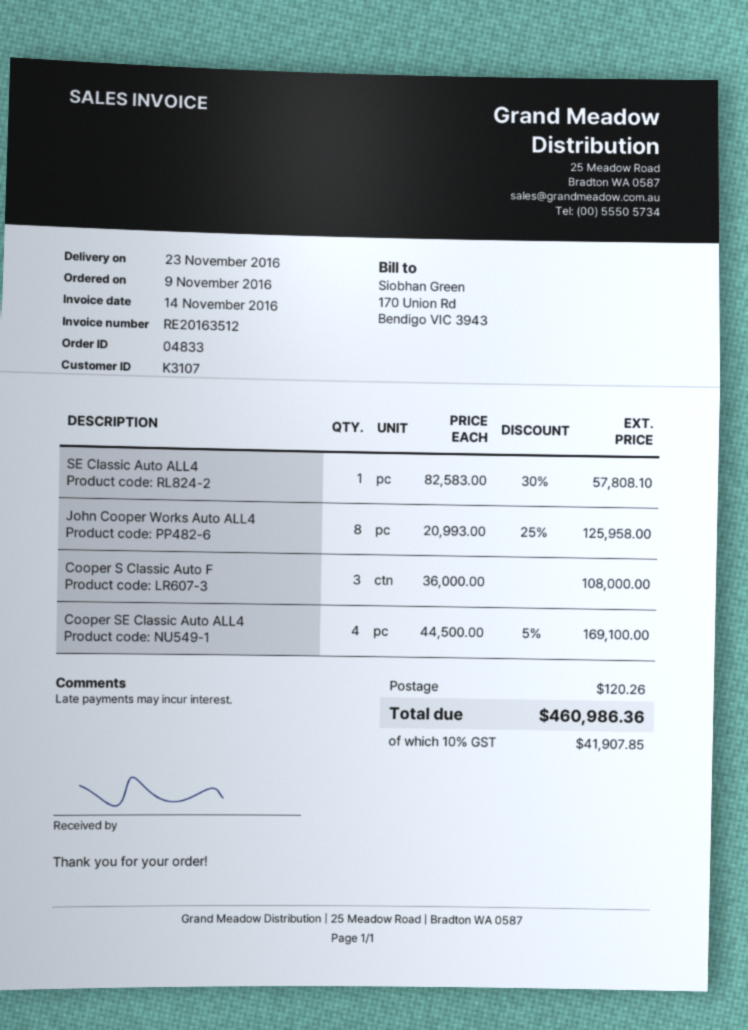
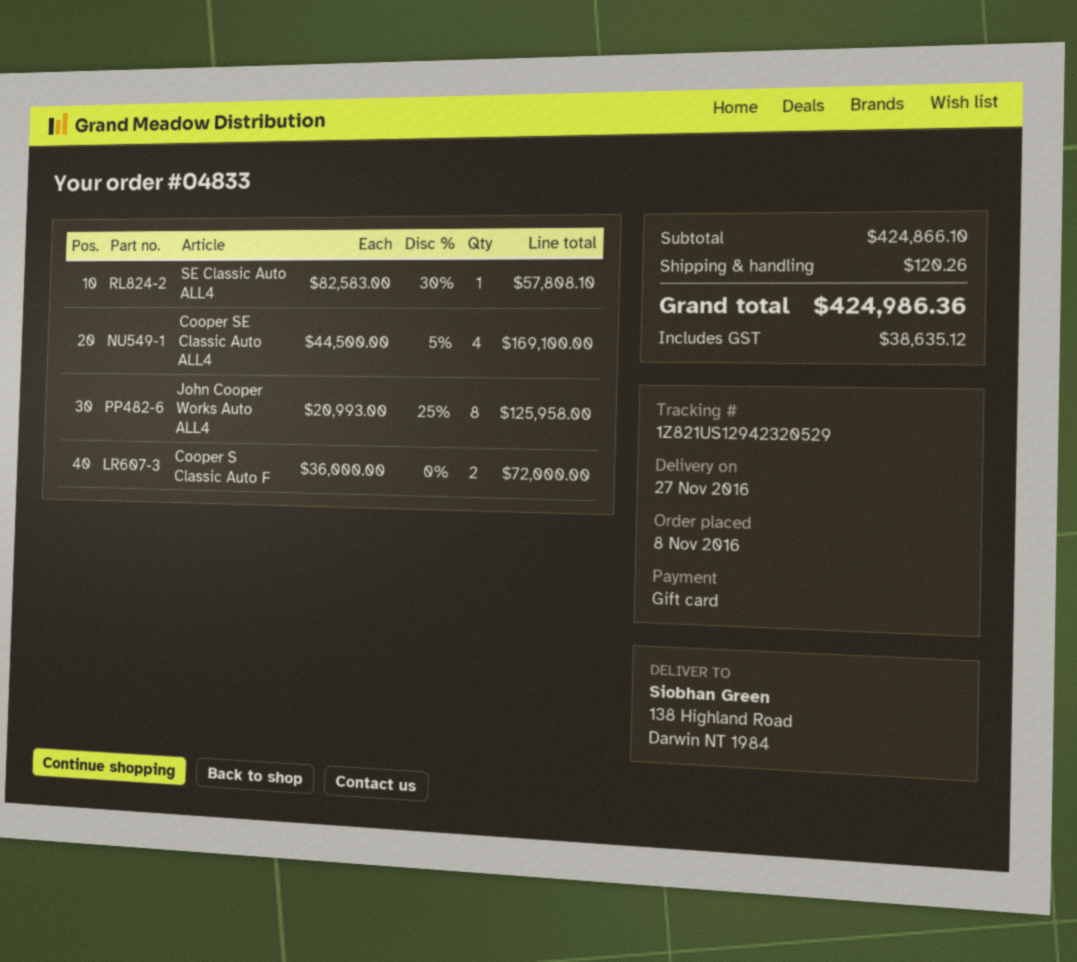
order date: 2016-11-09 -> 2016-11-08
delivery date: 2016-11-23 -> 2016-11-27
Cooper S Classic Auto F: 3 x 36000.00 = 108000.00 -> 2 x 36000.00 = 72000.00
tax: 41907.85 -> 38635.12
total: 460986.36 -> 424986.36

